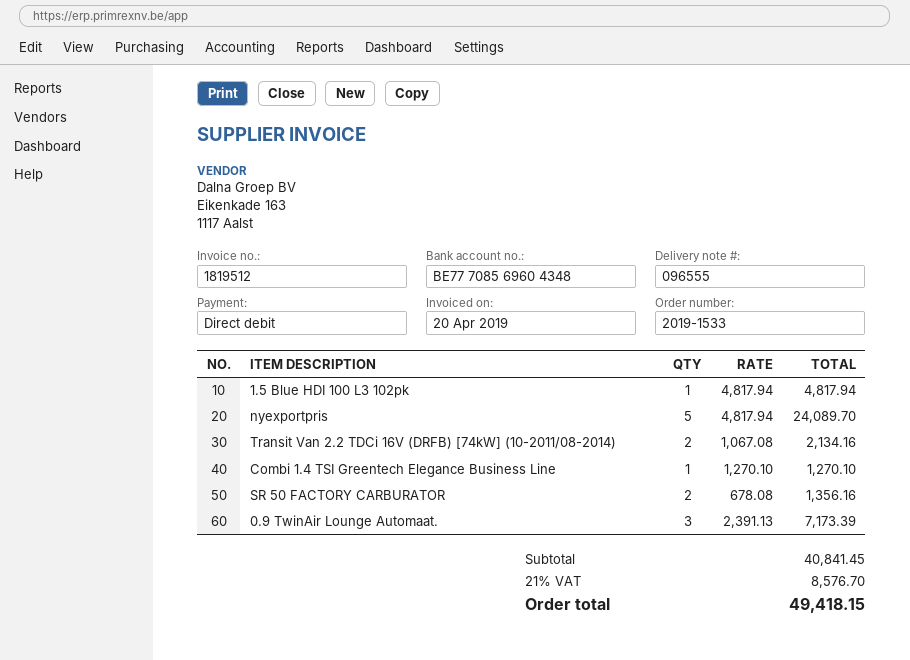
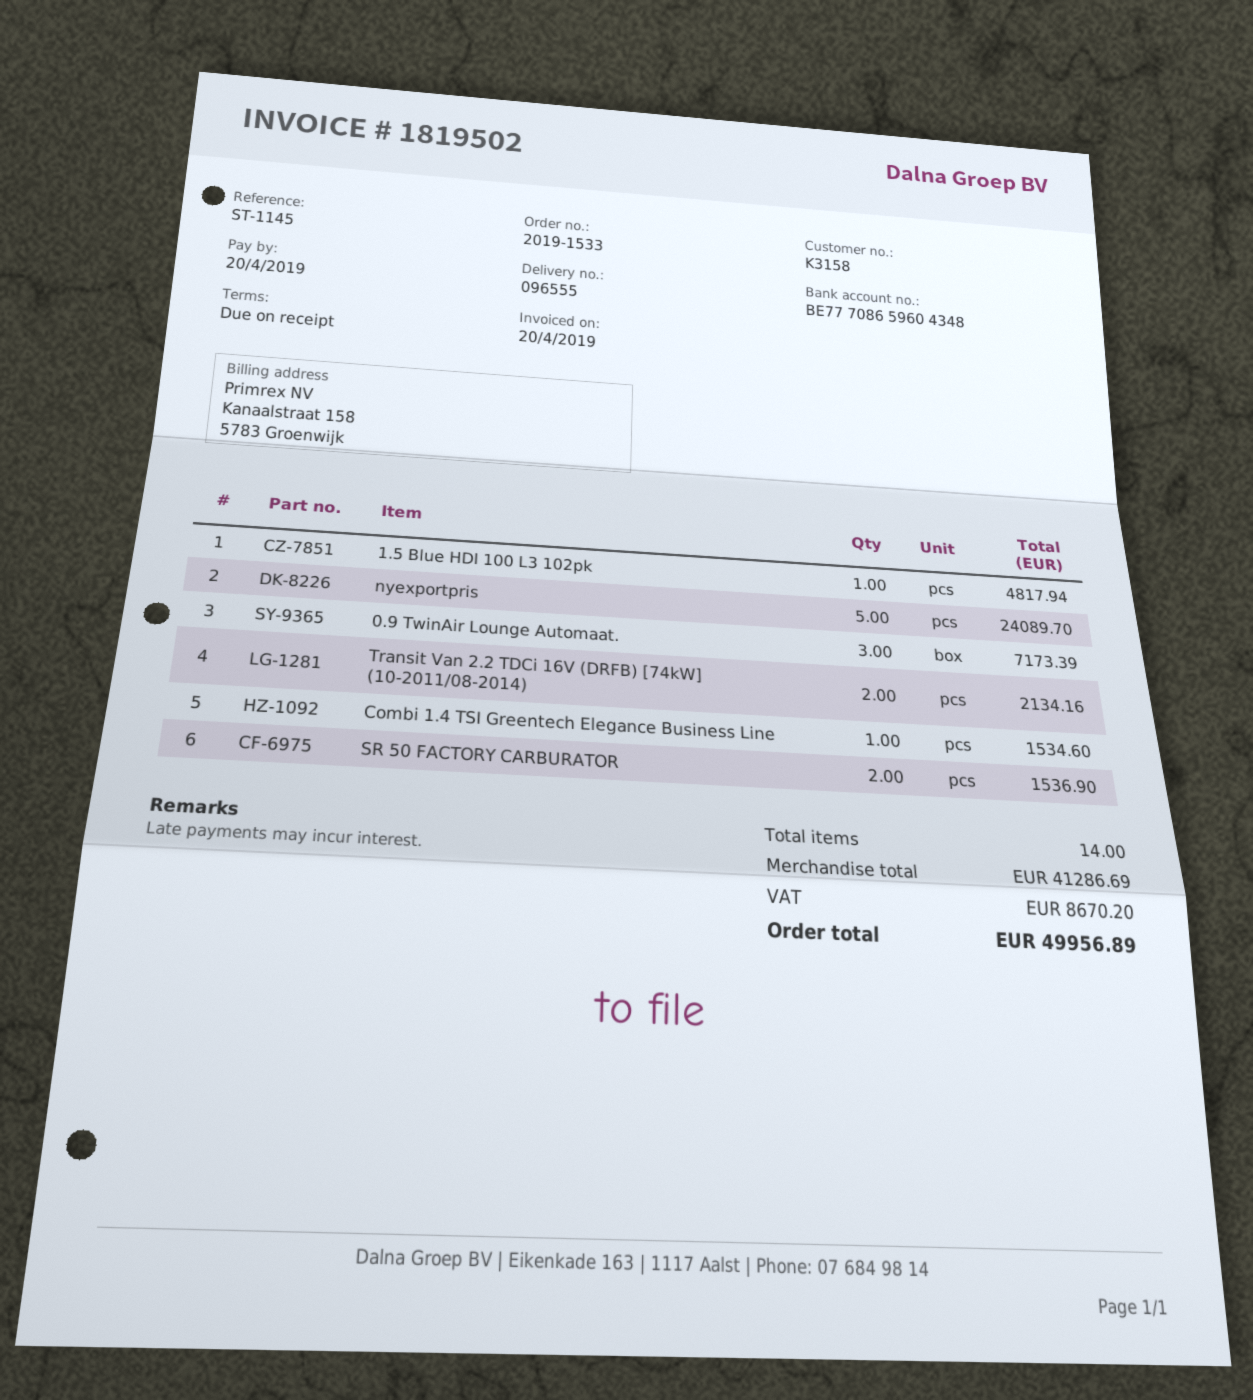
invoice number: 1819512 -> 1819502
bank account: BE77708569604348 -> BE77708659604348
Combi 1.4 TSI Greentech Elegance Business Line: 1 for 1270.10 -> 1 for 1534.60
SR 50 FACTORY CARBURATOR: 2 for 1356.16 -> 2 for 1536.90
subtotal: 40841.45 -> 41286.69
tax: 8576.70 -> 8670.20
total: 49418.15 -> 49956.89

